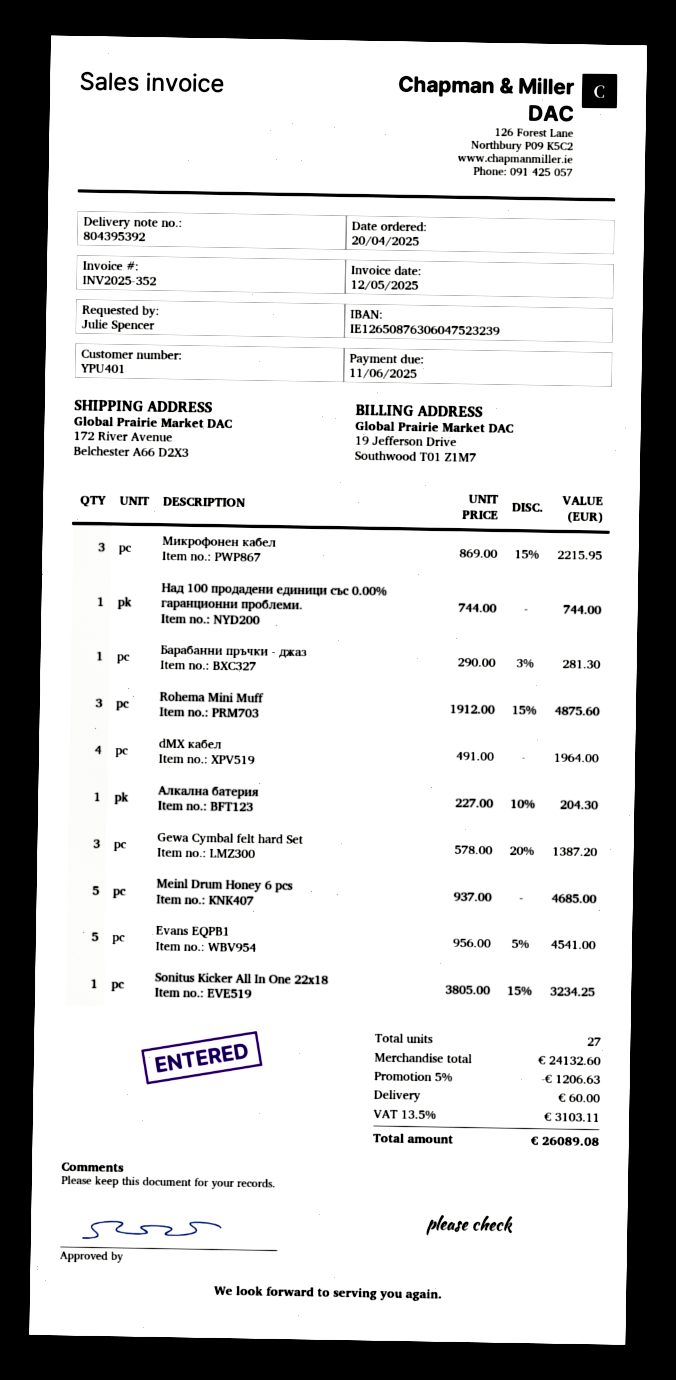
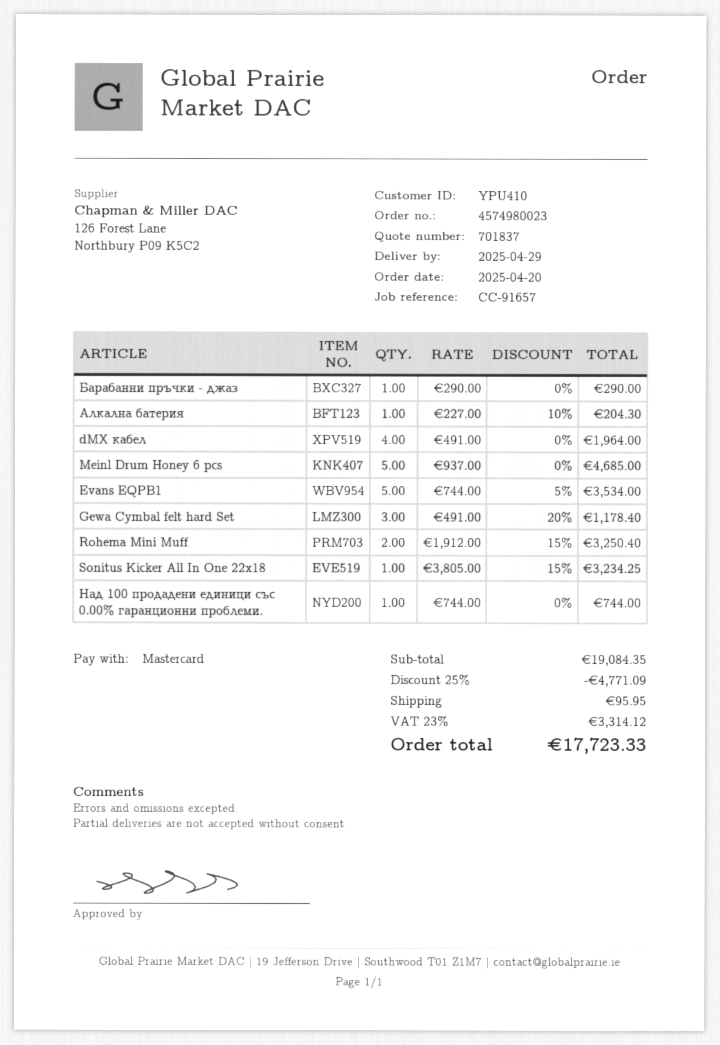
customer number: YPU401 -> YPU410
Микрофонен кабел: 3 x 869.00 - 15% = 2215.95 -> none
Барабанни пръчки - джаз: 1 x 290.00 - 3% = 281.30 -> 1 x 290.00 = 290.00
Rohema Mini Muff: 3 x 1912.00 - 15% = 4875.60 -> 2 x 1912.00 - 15% = 3250.40
Gewa Cymbal felt hard Set: 3 x 578.00 - 20% = 1387.20 -> 3 x 491.00 - 20% = 1178.40
Evans EQPB1: 5 x 956.00 - 5% = 4541.00 -> 5 x 744.00 - 5% = 3534.00
subtotal: 24132.60 -> 19084.35
discount: 5% = 1206.63 -> 25% = 4771.09
shipping: 60.00 -> 95.95
tax: 13.5% = 3103.11 -> 23% = 3314.12
total: 26089.08 -> 17723.33

